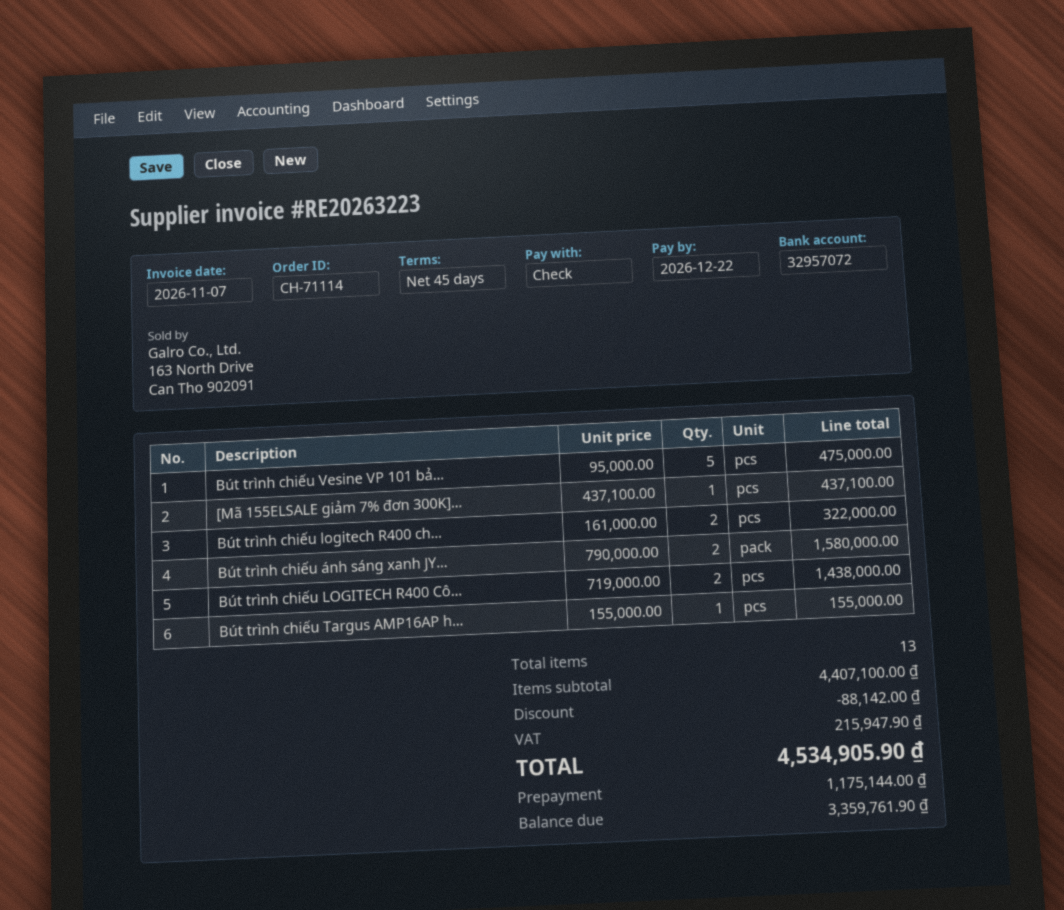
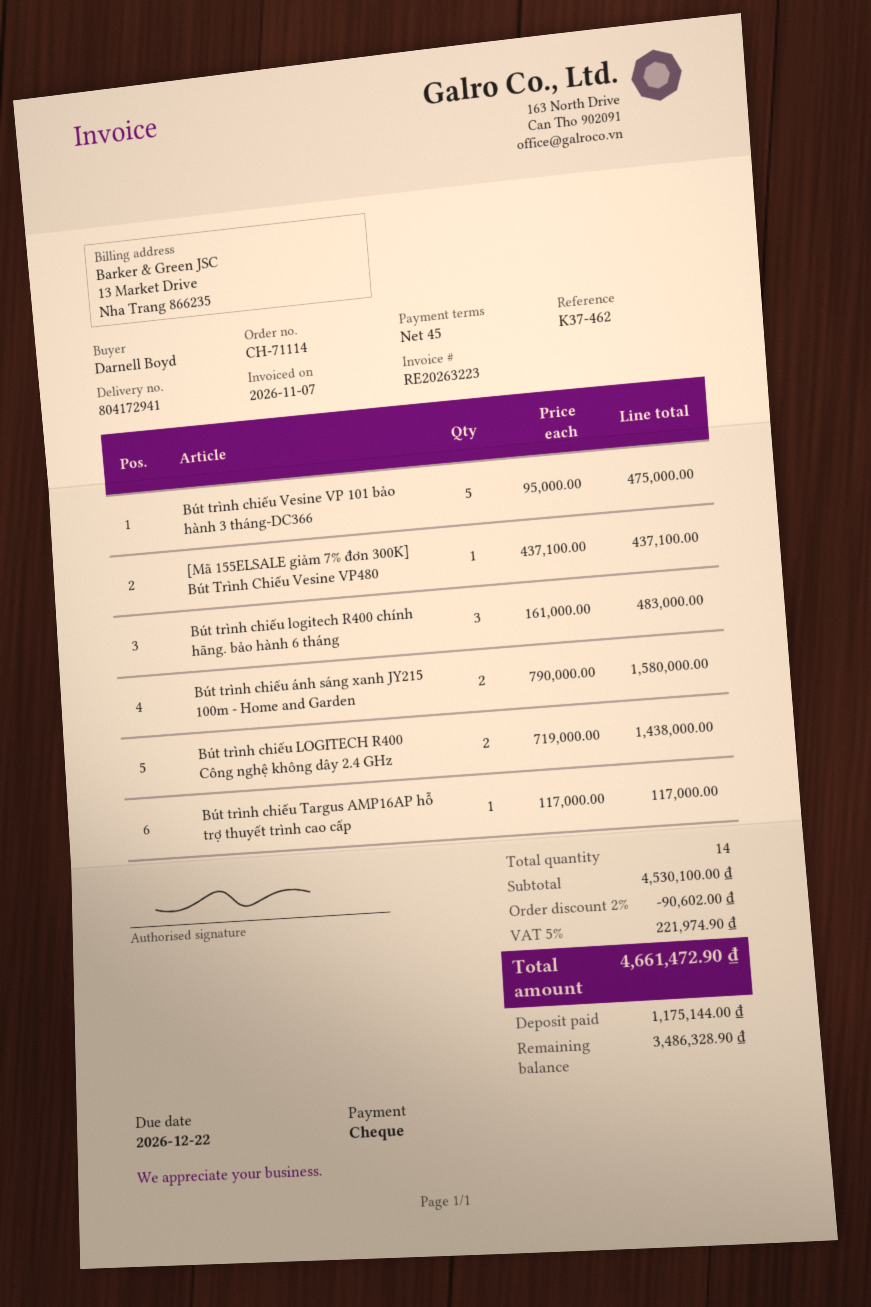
Bút trình chiếu logitech R400 ch...: 2 x 161000.00 = 322000.00 -> 3 x 161000.00 = 483000.00
Bút trình chiếu Targus AMP16AP h...: 1 x 155000.00 = 155000.00 -> 1 x 117000.00 = 117000.00
total quantity: 13 -> 14
subtotal: 4407100.00 -> 4530100.00
discount: 88142.00 -> 90602.00
tax: 215947.90 -> 221974.90
total: 4534905.90 -> 4661472.90
balance: 3359761.90 -> 3486328.90

